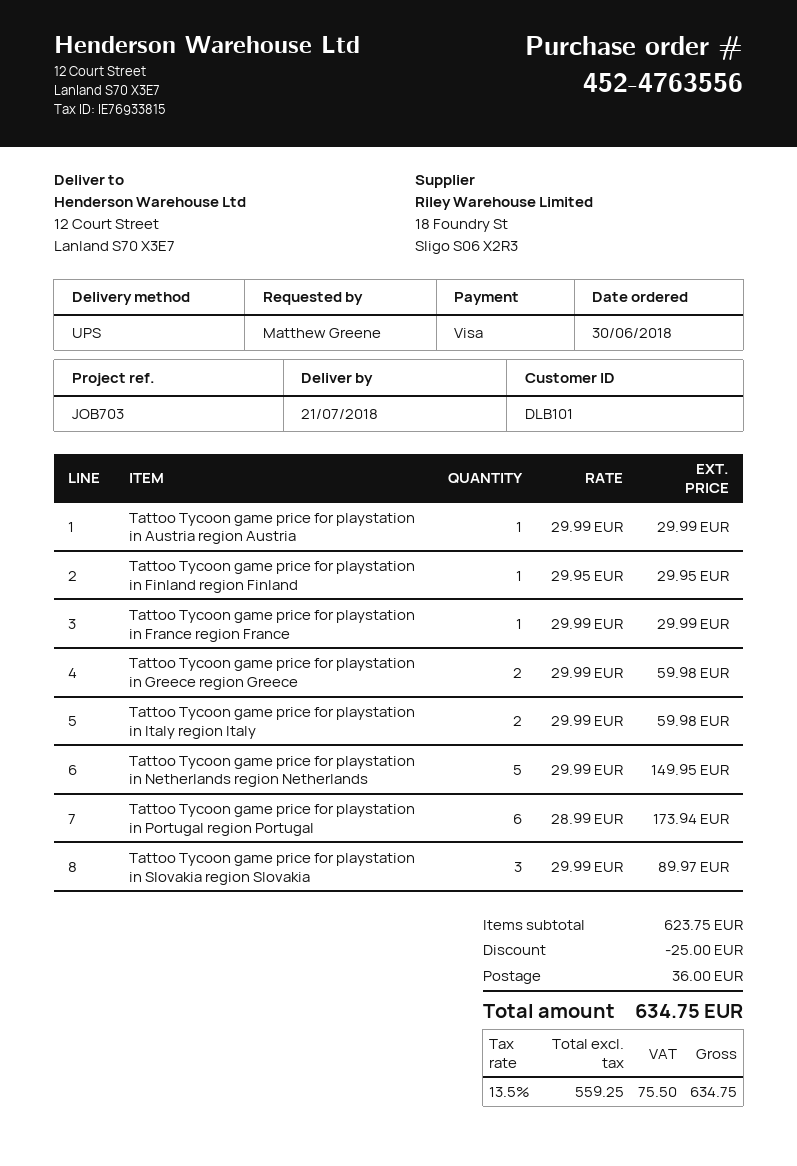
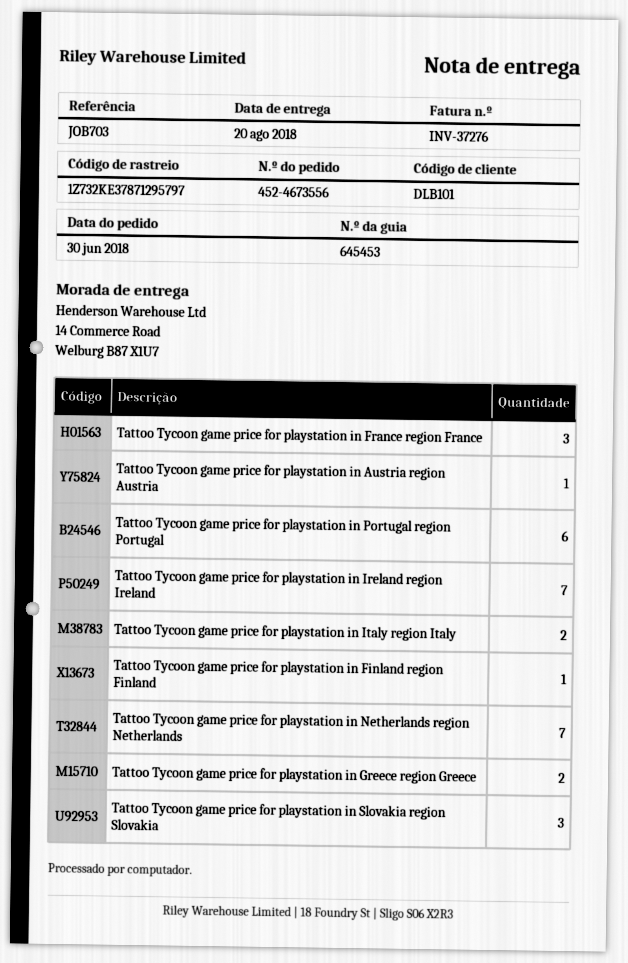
order number: 452-4763556 -> 452-4673556
delivery date: 2018-07-21 -> 2018-08-20
ship to: 12 Court Street, Lanland S70 X3E7 -> 14 Commerce Road, Welburg B87 X1U7
Tattoo Tycoon game price for playstation in France region France: 1 -> 3
Tattoo Tycoon game price for playstation in Netherlands region Netherlands: 5 -> 7
Tattoo Tycoon game price for playstation in Ireland region Ireland: none -> 7

